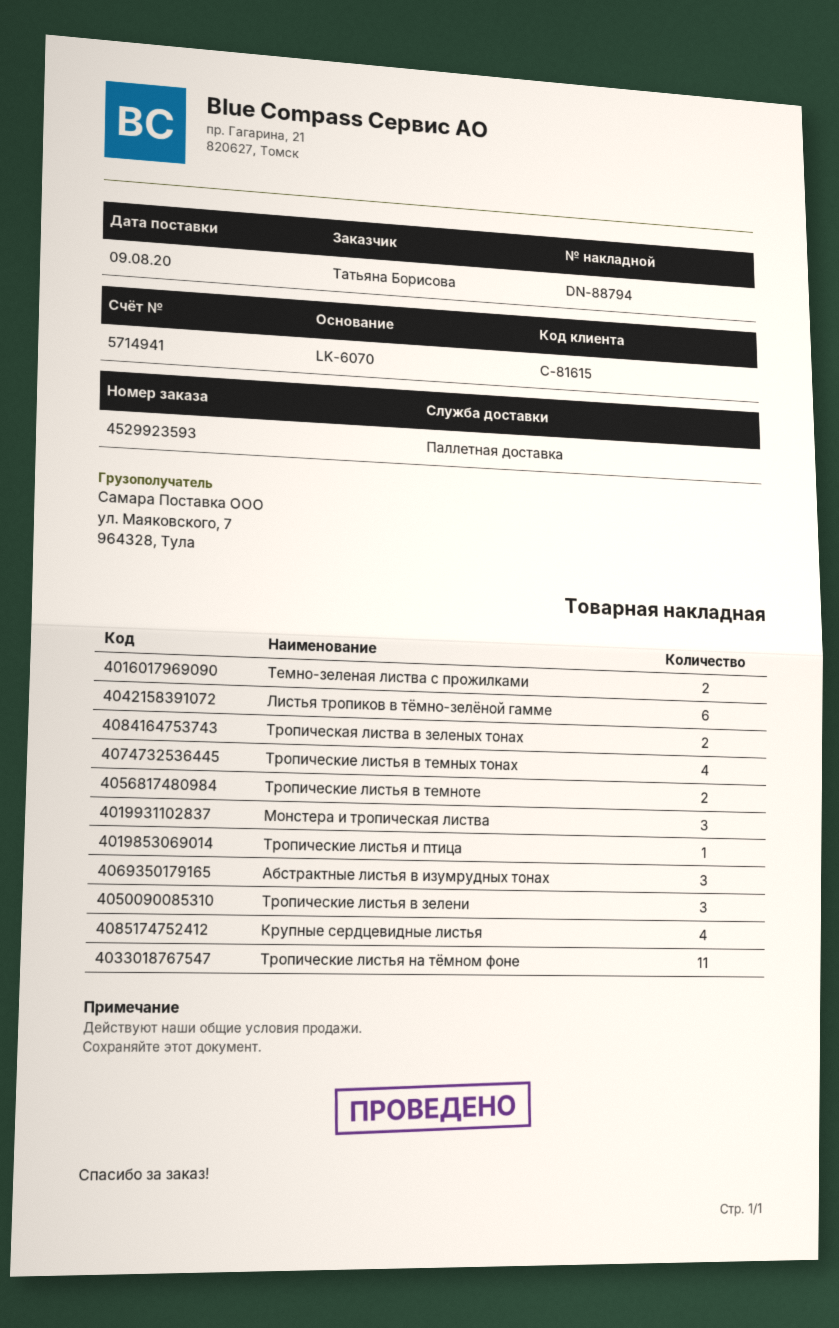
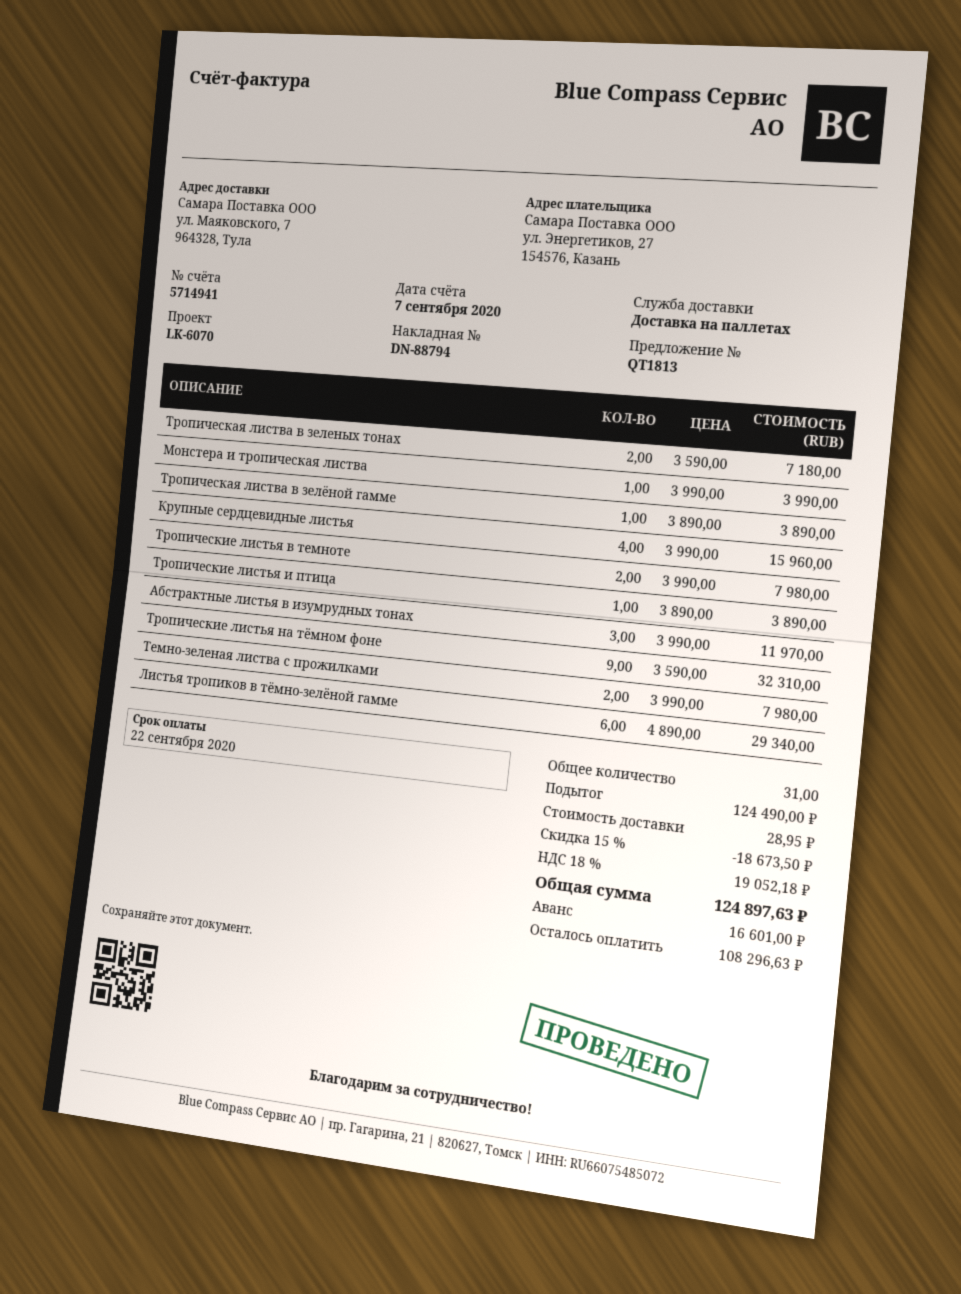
Тропические листья в темных тонах: 4 -> none
Монстера и тропическая листва: 3 -> 1
Тропические листья в зелени: 3 -> none
Тропические листья на тёмном фоне: 11 -> 9
Тропическая листва в зелёной гамме: none -> 1

